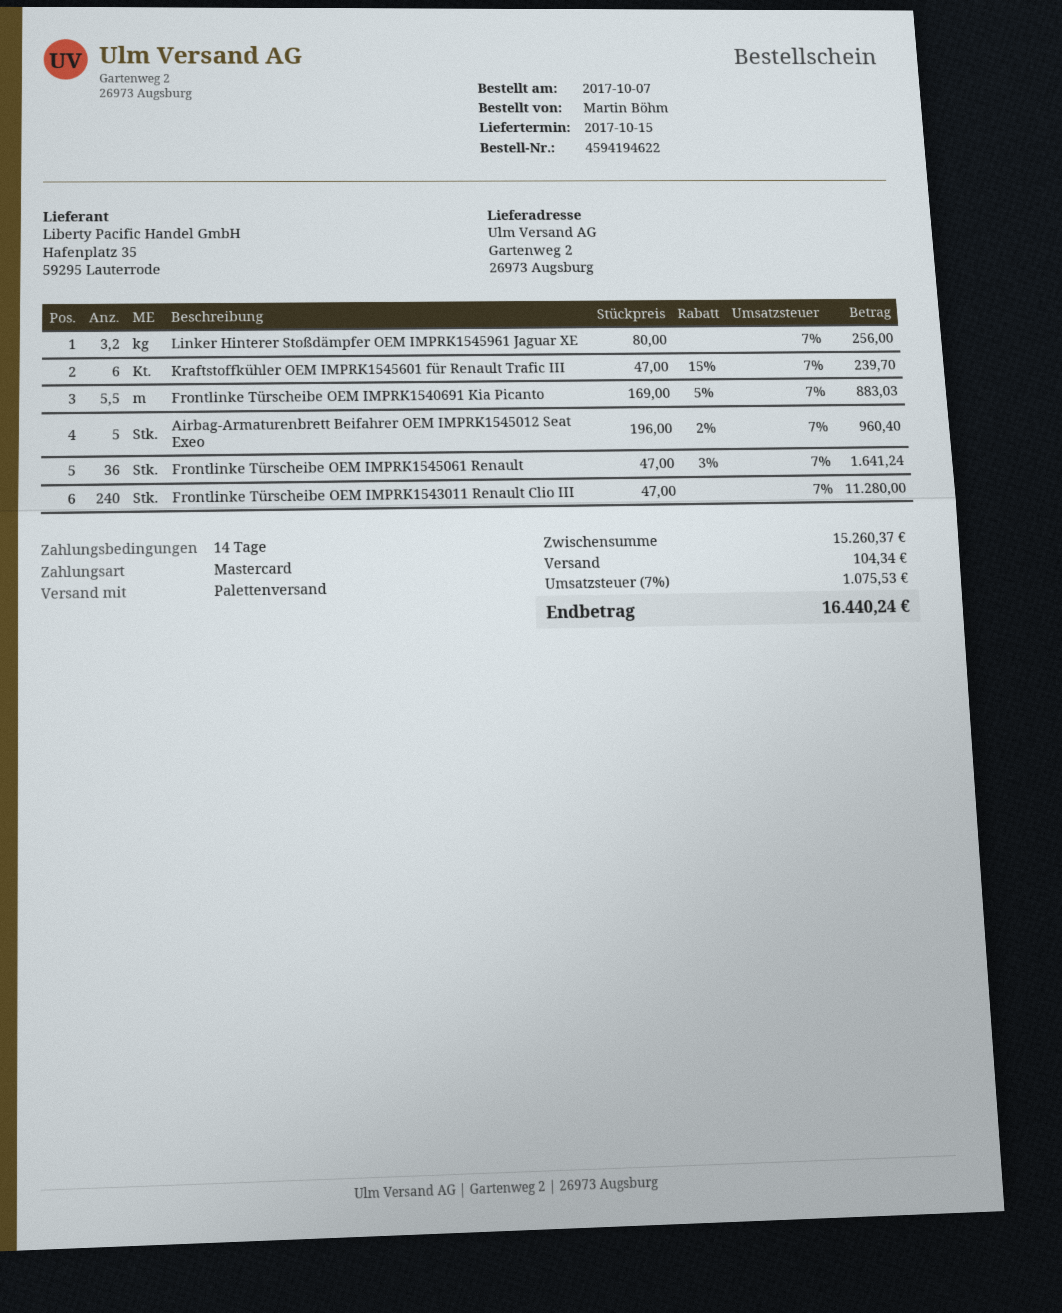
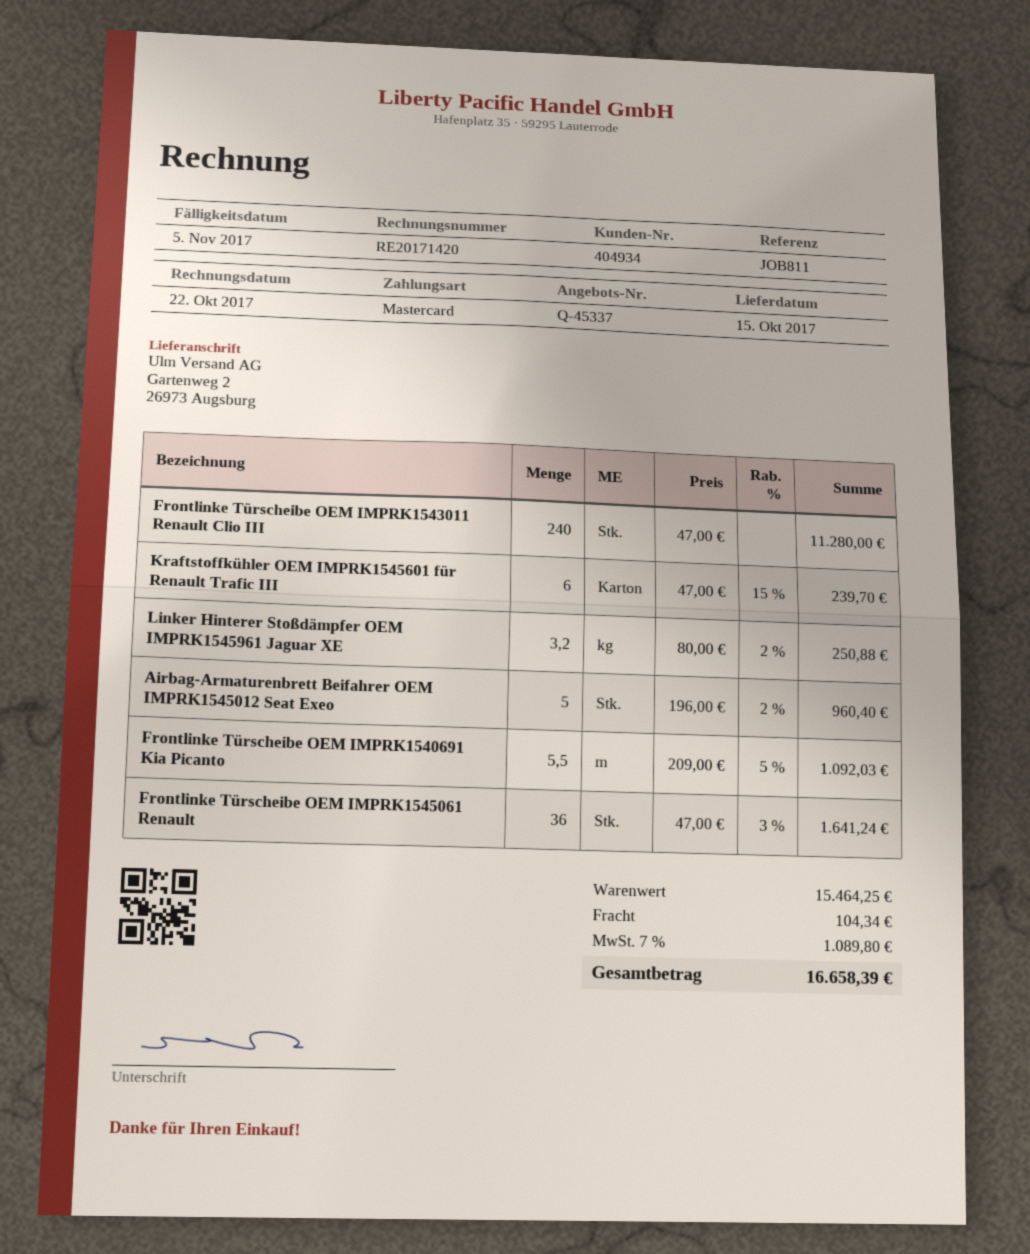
Linker Hinterer Stoßdämpfer OEM IMPRK1545961 Jaguar XE: 3.2 x 80.00 = 256.00 -> 3.2 x 80.00 - 2% = 250.88
Frontlinke Türscheibe OEM IMPRK1540691 Kia Picanto: 5.5 x 169.00 - 5% = 883.03 -> 5.5 x 209.00 - 5% = 1092.03
subtotal: 15260.37 -> 15464.25
tax: 7% = 1075.53 -> 7% = 1089.80
total: 16440.24 -> 16658.39

